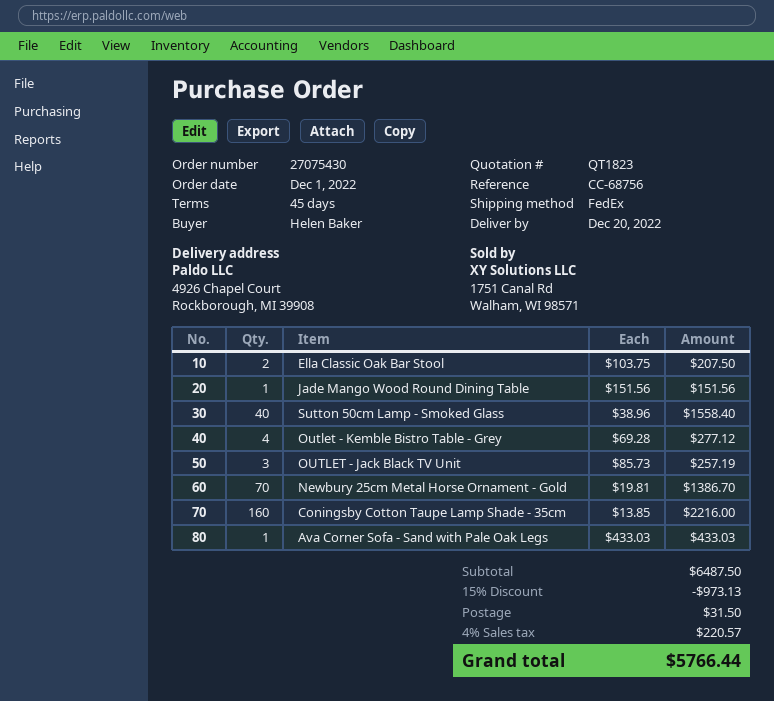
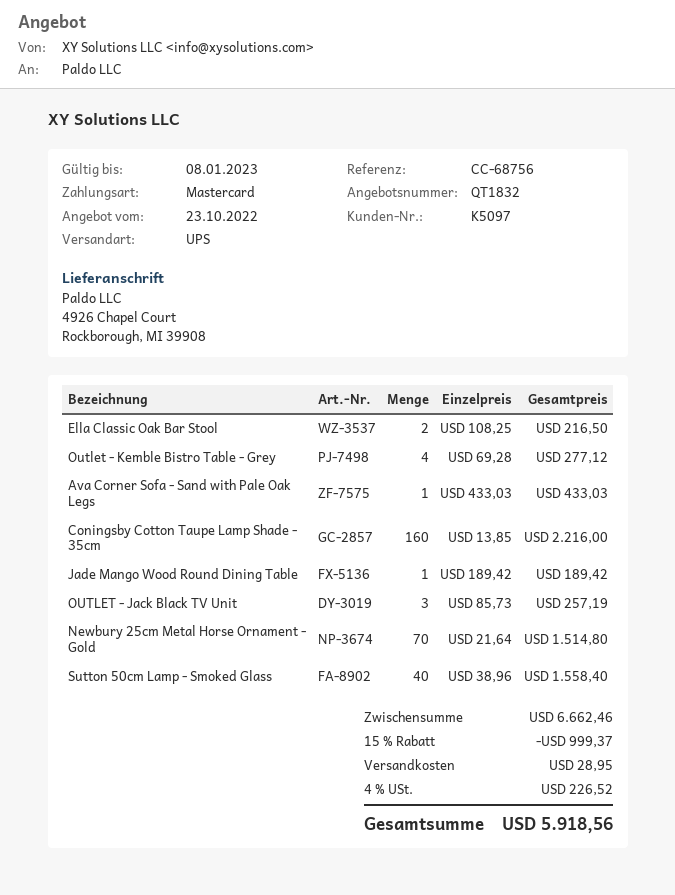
quote number: QT1823 -> QT1832
shipping method: FedEx -> UPS
Ella Classic Oak Bar Stool: 2 x 103.75 = 207.50 -> 2 x 108.25 = 216.50
Jade Mango Wood Round Dining Table: 1 x 151.56 = 151.56 -> 1 x 189.42 = 189.42
Newbury 25cm Metal Horse Ornament - Gold: 70 x 19.81 = 1386.70 -> 70 x 21.64 = 1514.80
subtotal: 6487.50 -> 6662.46
discount: 15% = 973.13 -> 15% = 999.37
shipping: 31.50 -> 28.95
tax: 4% = 220.57 -> 4% = 226.52
total: 5766.44 -> 5918.56

